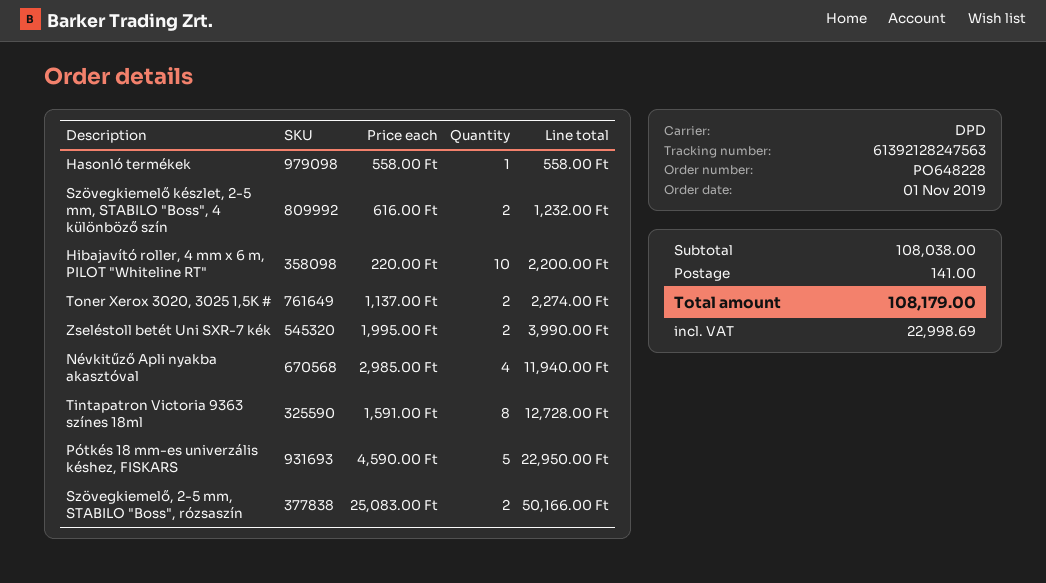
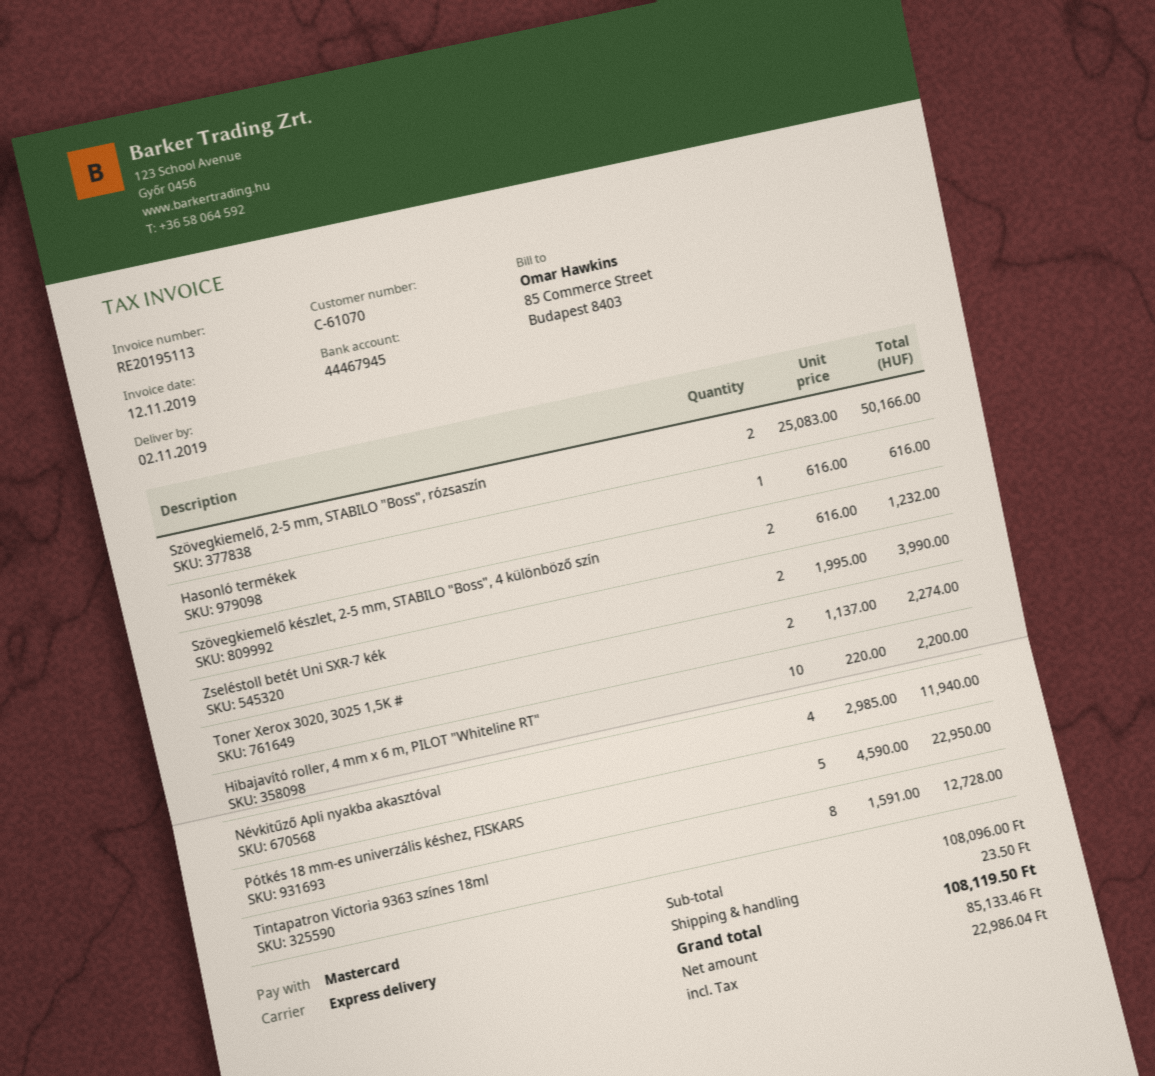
shipping method: DPD -> express
Hasonló termékek: 1 x 558.00 = 558.00 -> 1 x 616.00 = 616.00
subtotal: 108038.00 -> 108096.00
shipping: 141.00 -> 23.50
tax: 22998.69 -> 22986.04
total: 108179.00 -> 108119.50

